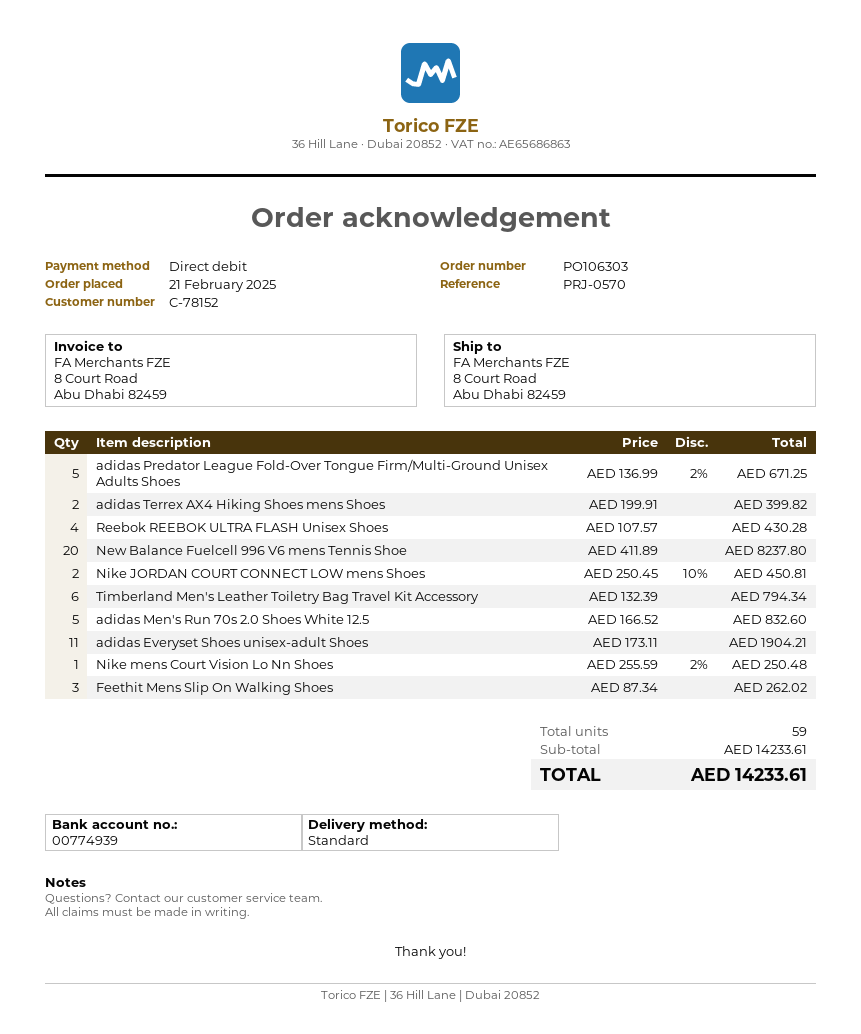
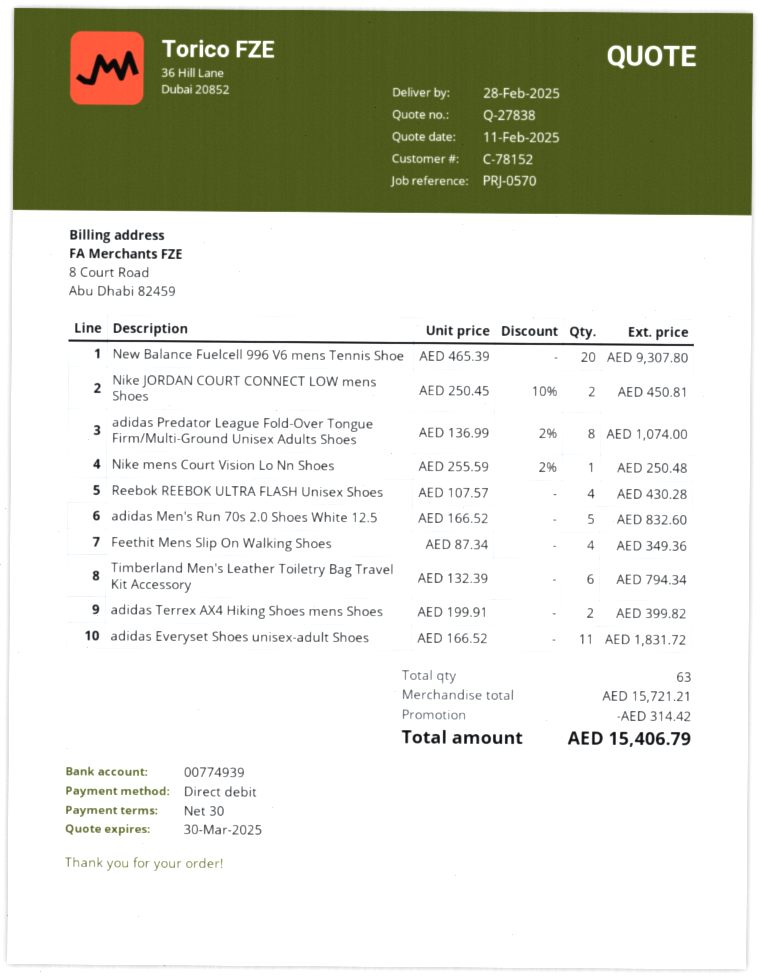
adidas Predator League Fold-Over Tongue Firm/Multi-Ground Unisex Adults Shoes: 5 x 136.99 - 2% = 671.25 -> 8 x 136.99 - 2% = 1074.00
New Balance Fuelcell 996 V6 mens Tennis Shoe: 20 x 411.89 = 8237.80 -> 20 x 465.39 = 9307.80
adidas Everyset Shoes unisex-adult Shoes: 11 x 173.11 = 1904.21 -> 11 x 166.52 = 1831.72
Feethit Mens Slip On Walking Shoes: 3 x 87.34 = 262.02 -> 4 x 87.34 = 349.36
total quantity: 59 -> 63
subtotal: 14233.61 -> 15721.21
discount: none -> 314.42
total: 14233.61 -> 15406.79

